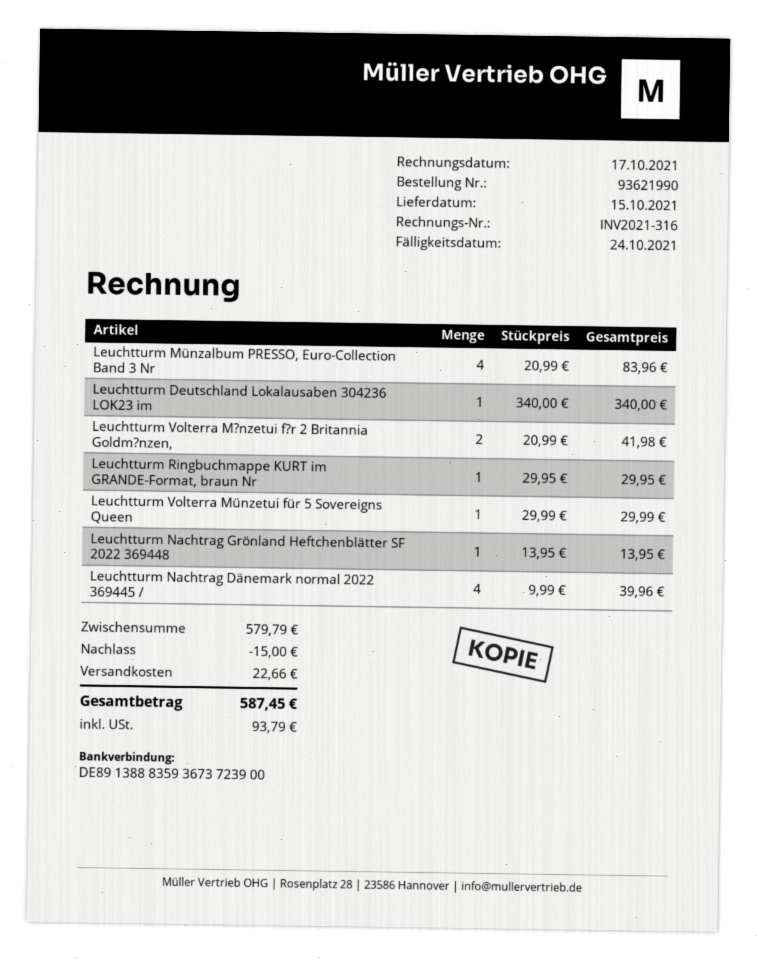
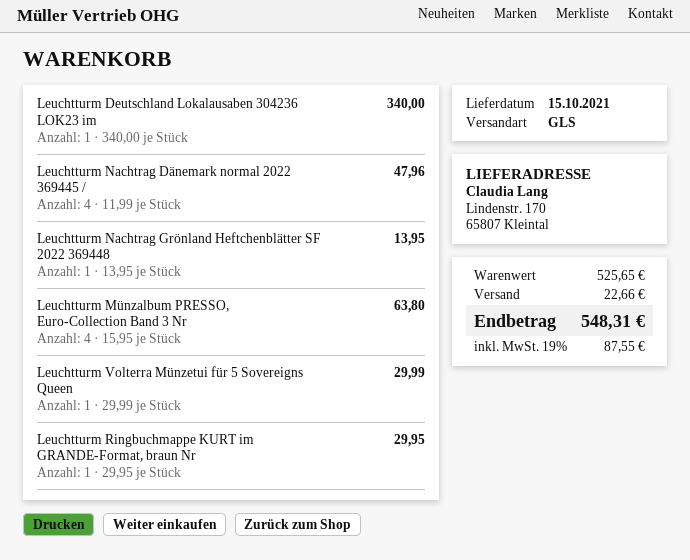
Leuchtturm Münzalbum PRESSO, Euro-Collection Band 3 Nr: 4 x 20.99 = 83.96 -> 4 x 15.95 = 63.80
Leuchtturm Volterra M?nzetui f?r 2 Britannia Goldm?nzen,: 2 x 20.99 = 41.98 -> none
Leuchtturm Nachtrag Dänemark normal 2022 369445 /: 4 x 9.99 = 39.96 -> 4 x 11.99 = 47.96
subtotal: 579.79 -> 525.65
discount: 15.00 -> none
tax: 93.79 -> 87.55
total: 587.45 -> 548.31

